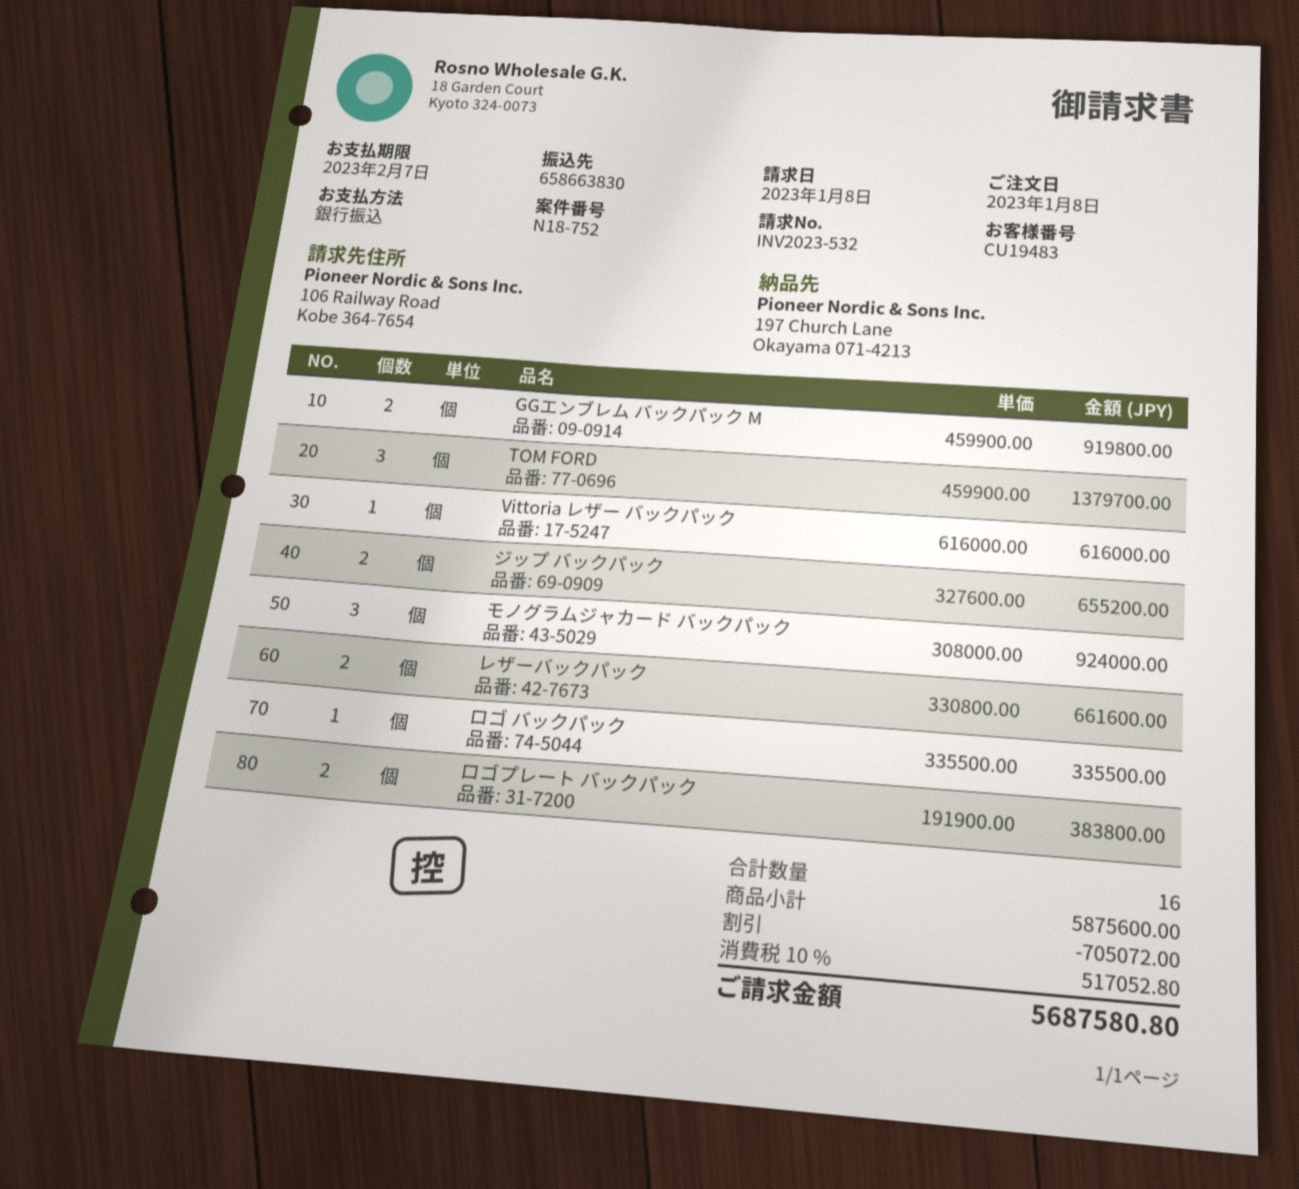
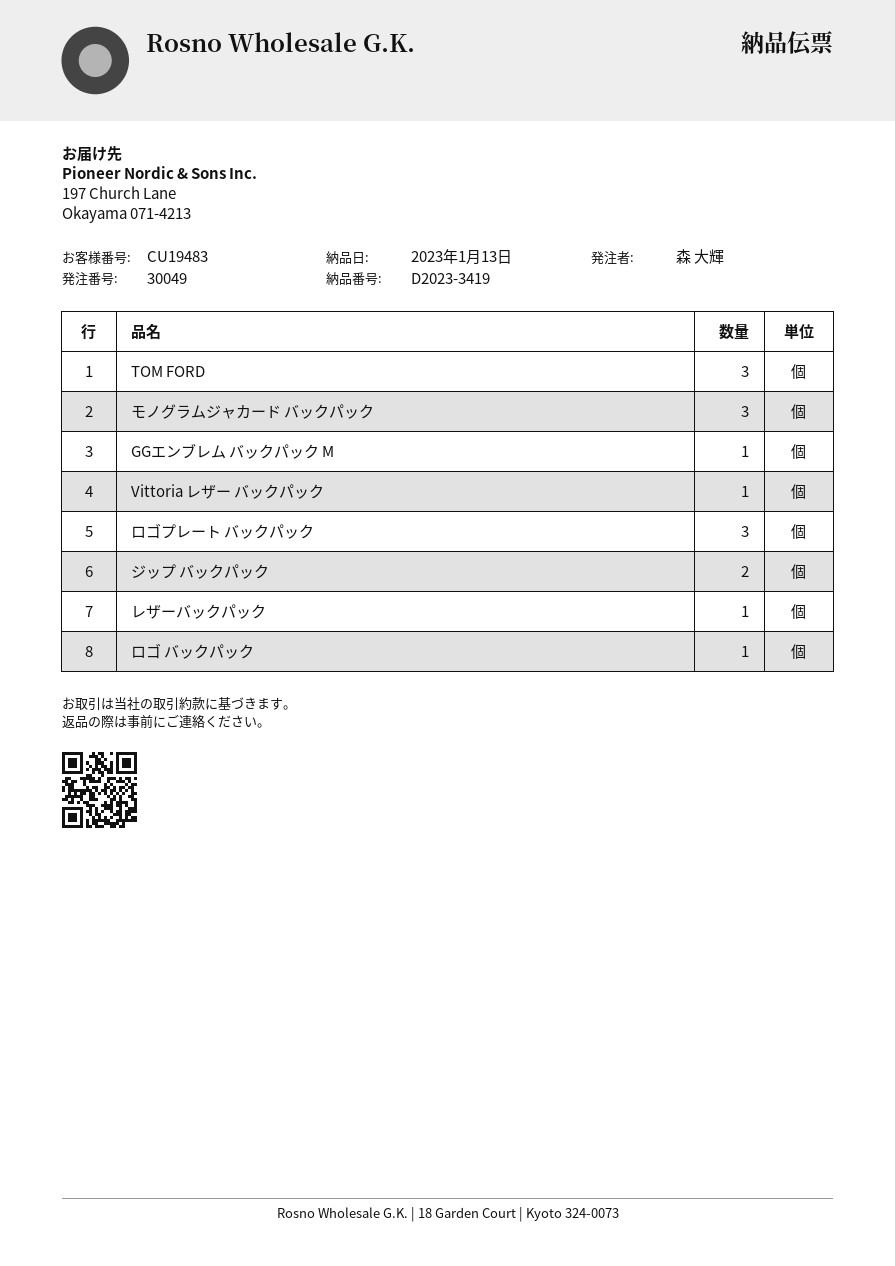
GGエンブレム バックパック M: 2 -> 1
レザーバックパック: 2 -> 1
ロゴプレート バックパック: 2 -> 3

